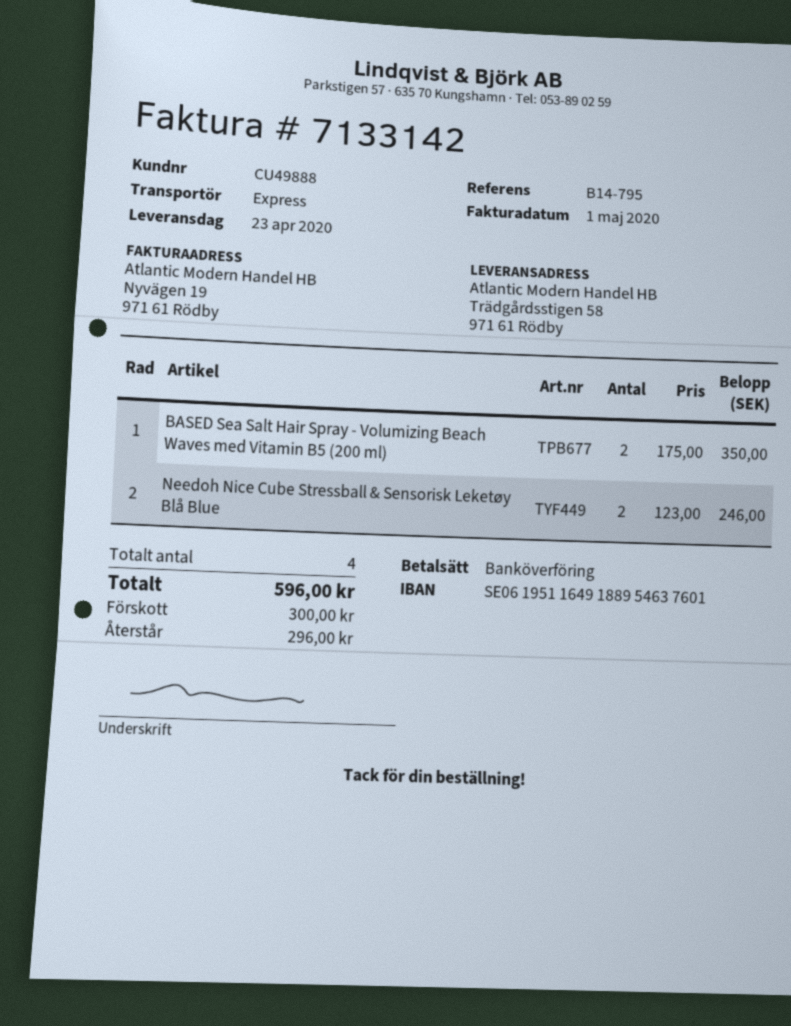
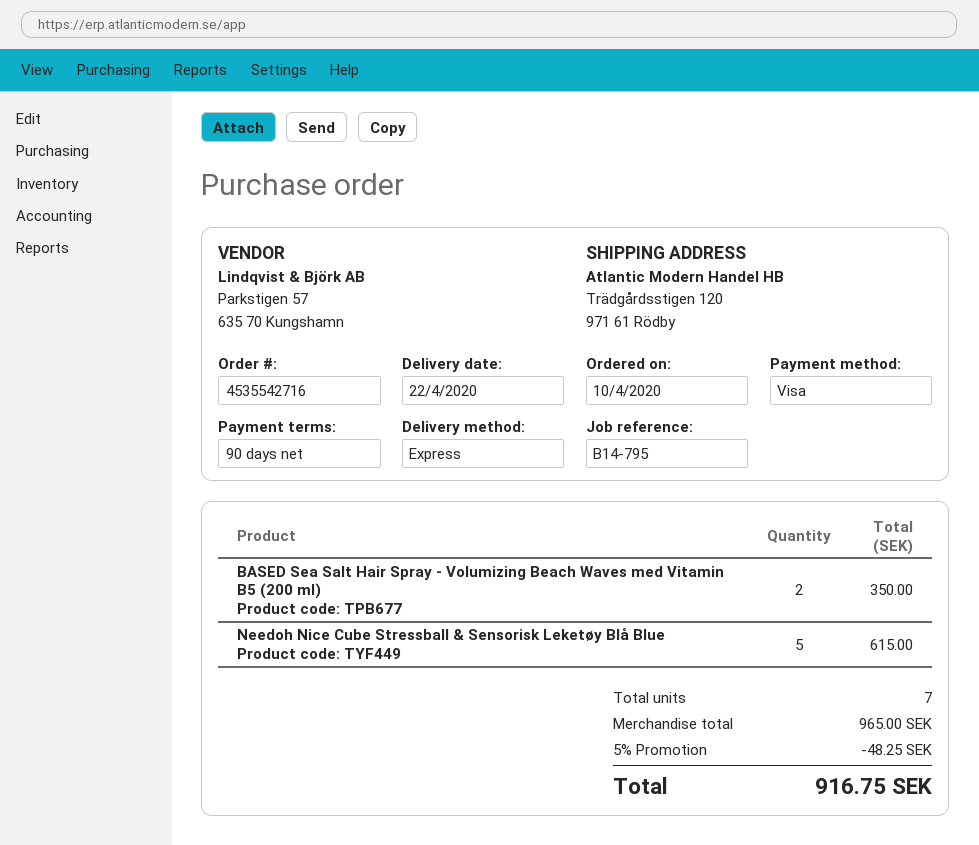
delivery date: 2020-04-23 -> 2020-04-22
payment method: bank transfer -> Visa
ship to: Trädgårdsstigen 58, 971 61 Rödby -> Trädgårdsstigen 120, 971 61 Rödby
Needoh Nice Cube Stressball & Sensorisk Leketøy Blå Blue: 2 for 246.00 -> 5 for 615.00
total quantity: 4 -> 7
discount: none -> 5% = 48.25
total: 596.00 -> 916.75

